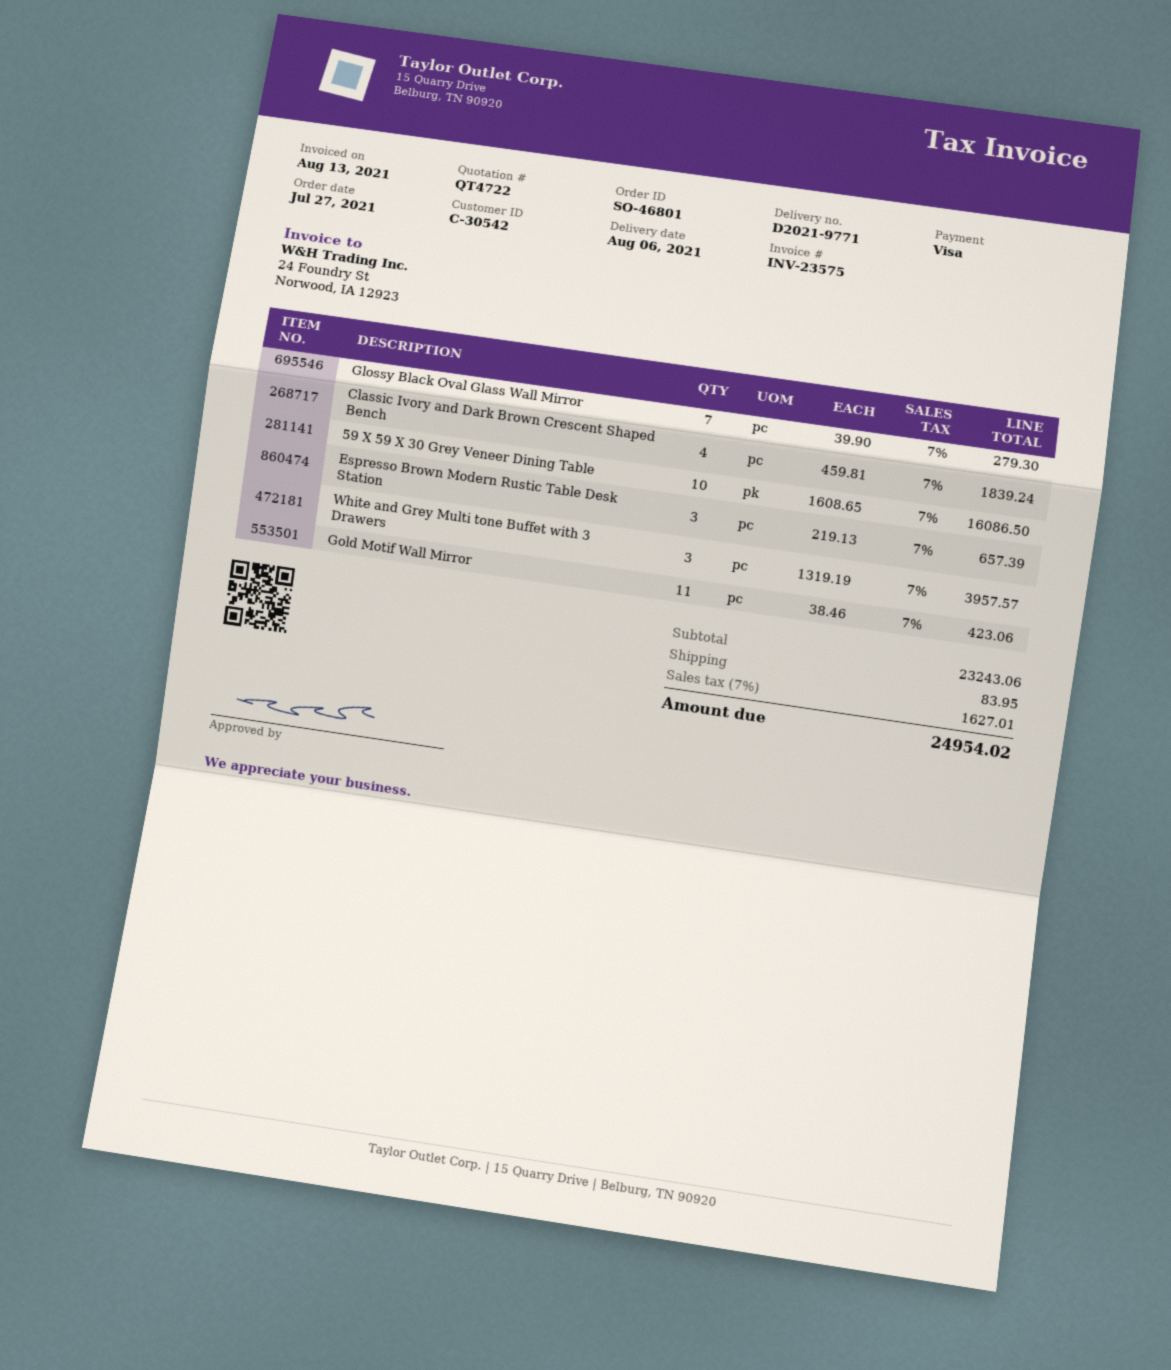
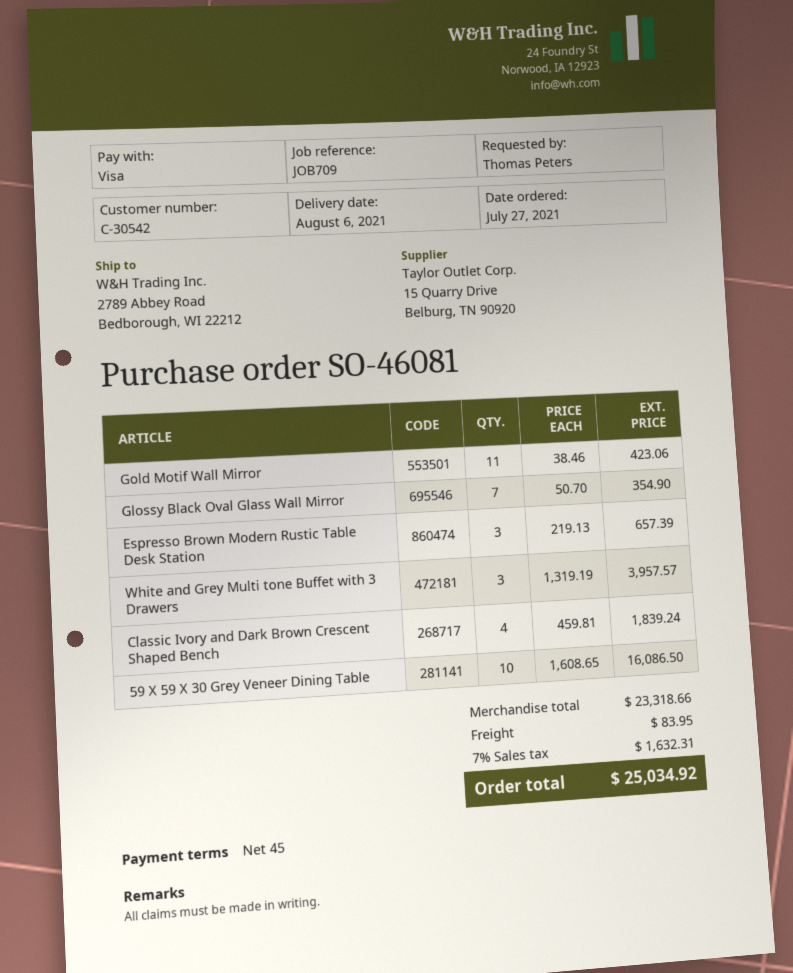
order number: SO-46801 -> SO-46081
Glossy Black Oval Glass Wall Mirror: 7 x 39.90 = 279.30 -> 7 x 50.70 = 354.90
subtotal: 23243.06 -> 23318.66
tax: 7% = 1627.01 -> 7% = 1632.31
total: 24954.02 -> 25034.92

